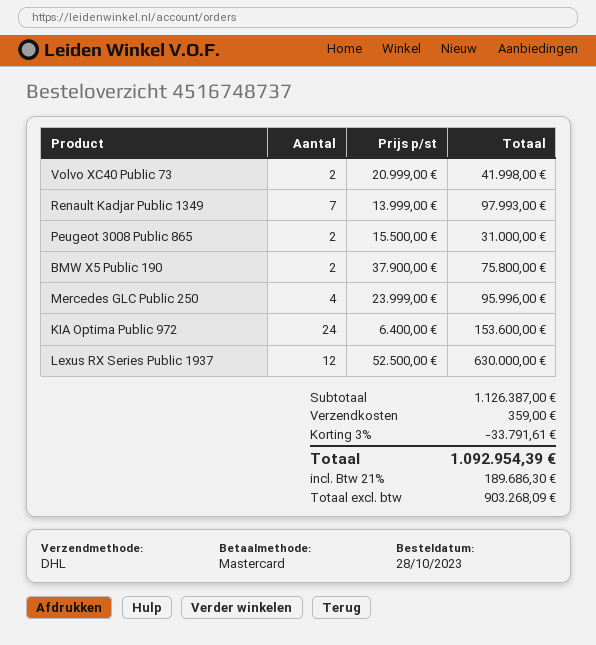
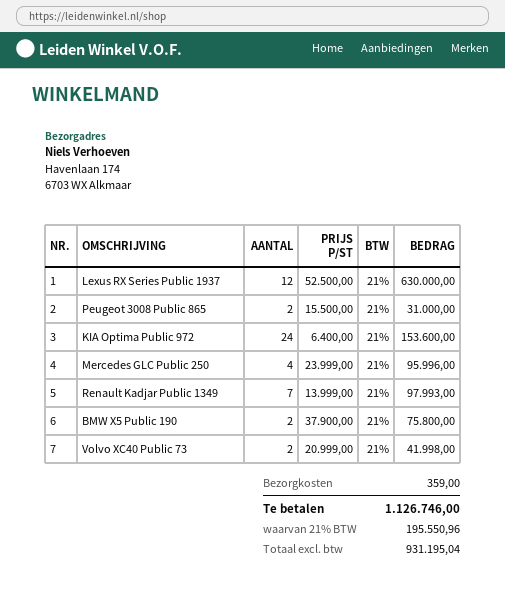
discount: 3% = 33791.61 -> none
net: 903268.09 -> 931195.04
tax: 21% = 189686.30 -> 21% = 195550.96
total: 1092954.39 -> 1126746.00

